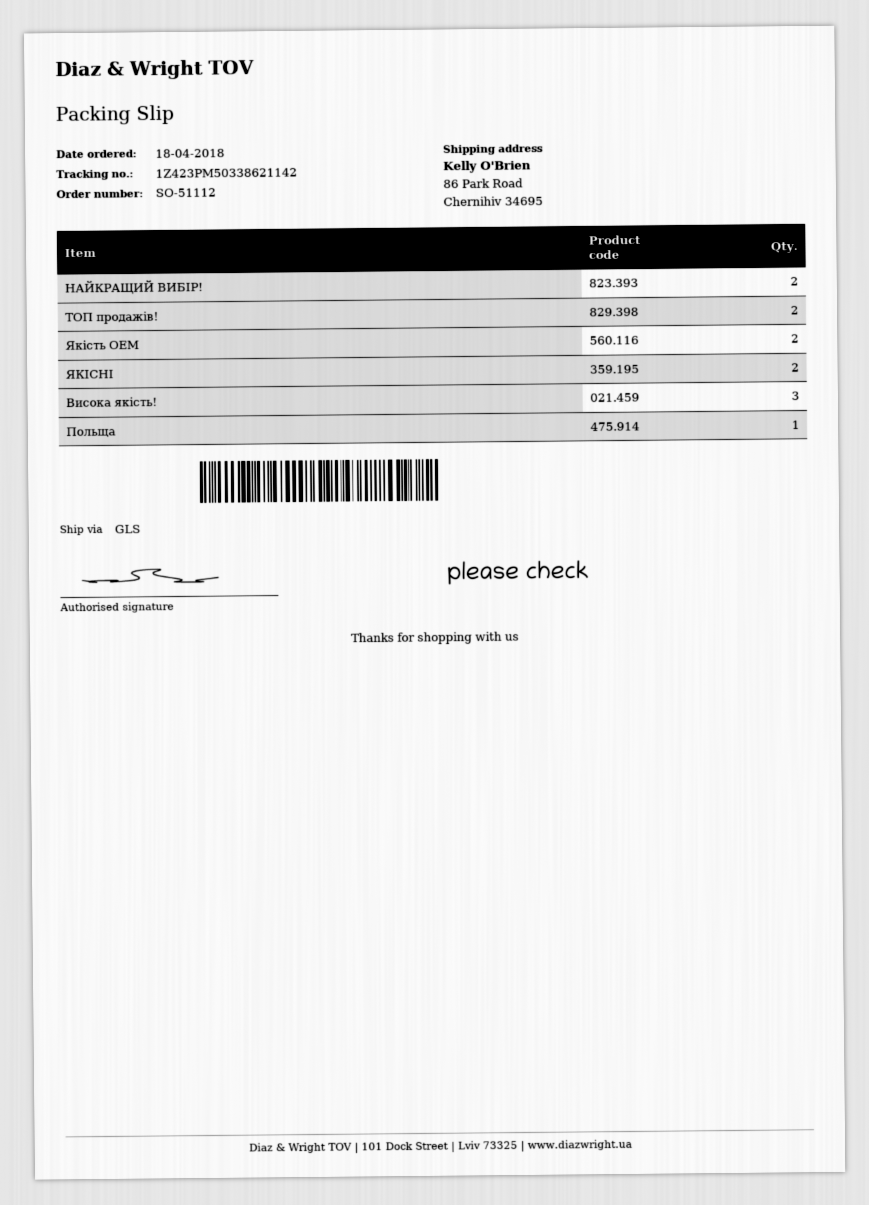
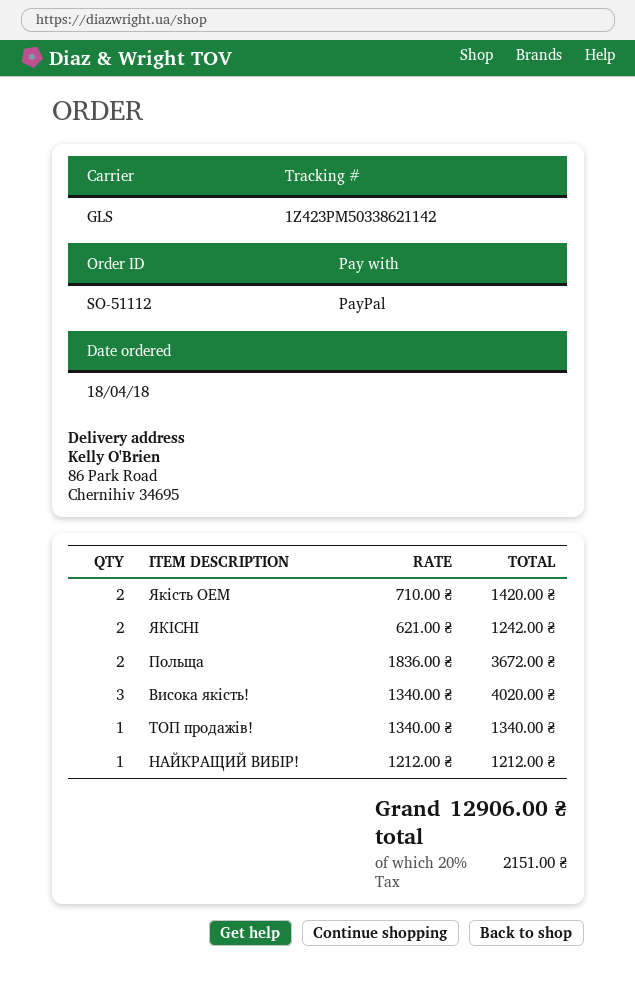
НАЙКРАЩИЙ ВИБІР!: 2 -> 1
ТОП продажів!: 2 -> 1
Польща: 1 -> 2

